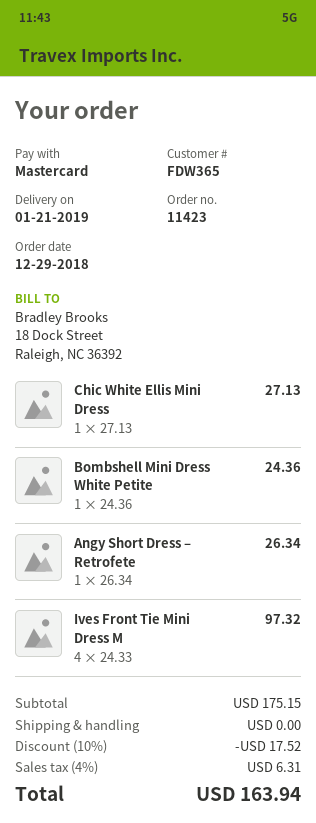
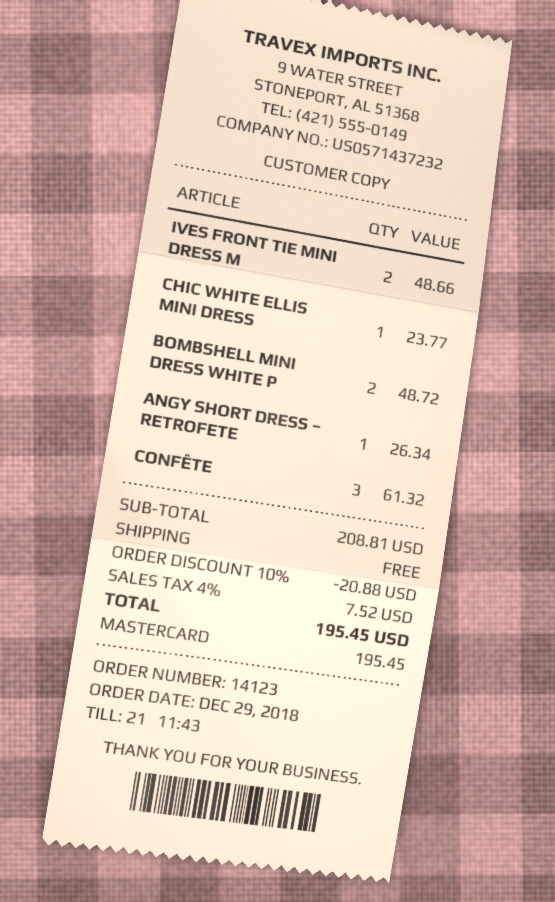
order number: 11423 -> 14123
Chic White Ellis Mini Dress: 1 for 27.13 -> 1 for 23.77
Bombshell Mini Dress White Petite: 1 for 24.36 -> 2 for 48.72
Ives Front Tie Mini Dress M: 4 for 97.32 -> 2 for 48.66
CONFÊTE: none -> 3 for 61.32
subtotal: 175.15 -> 208.81
discount: 10% = 17.52 -> 10% = 20.88
tax: 4% = 6.31 -> 4% = 7.52
total: 163.94 -> 195.45

